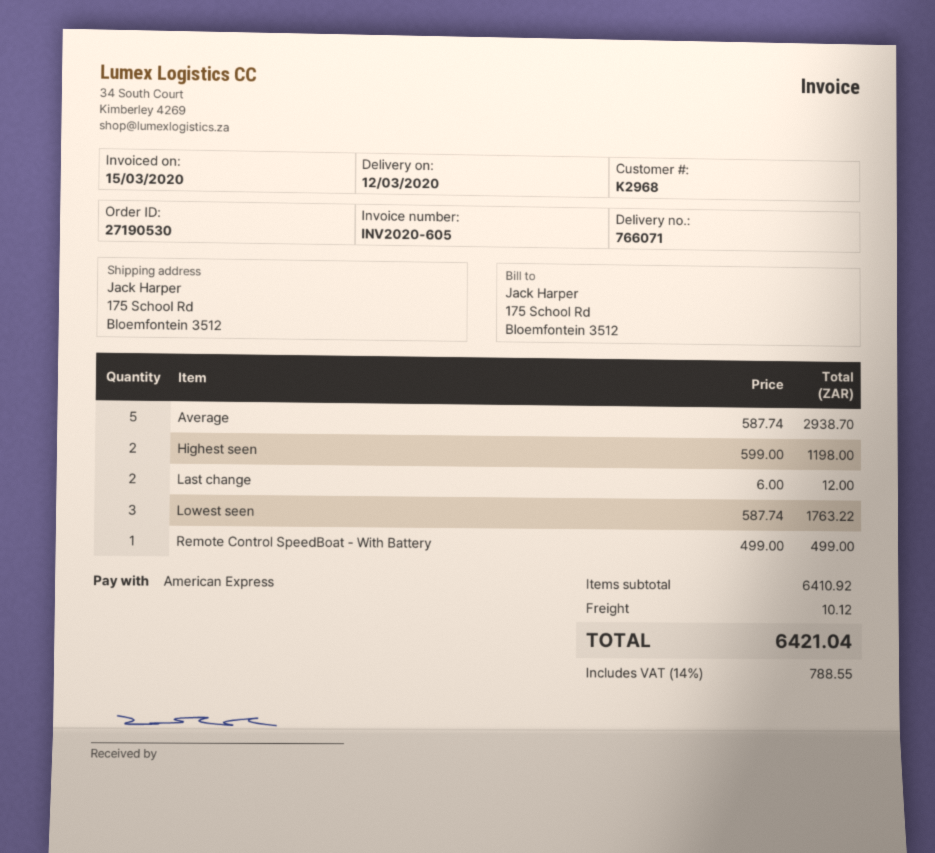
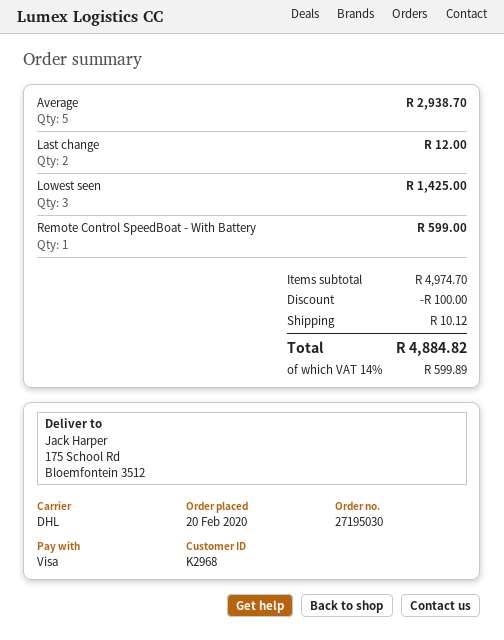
order number: 27190530 -> 27195030
payment method: American Express -> Visa
Highest seen: 2 for 1198.00 -> none
Lowest seen: 3 for 1763.22 -> 3 for 1425.00
Remote Control SpeedBoat - With Battery: 1 for 499.00 -> 1 for 599.00
subtotal: 6410.92 -> 4974.70
discount: none -> 100.00
tax: 14% = 788.55 -> 14% = 599.89
total: 6421.04 -> 4884.82

